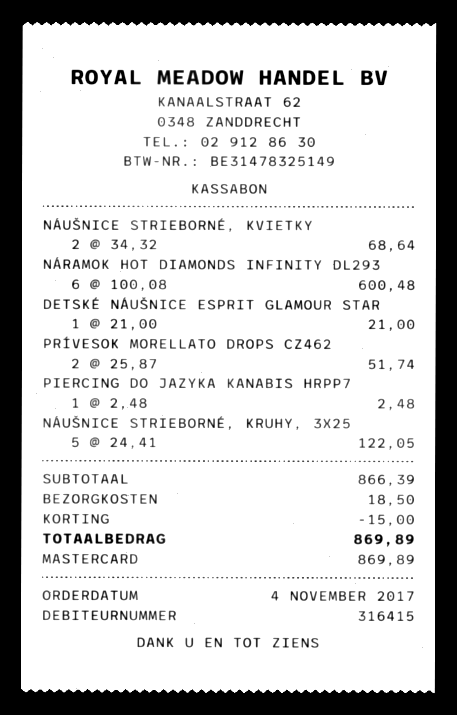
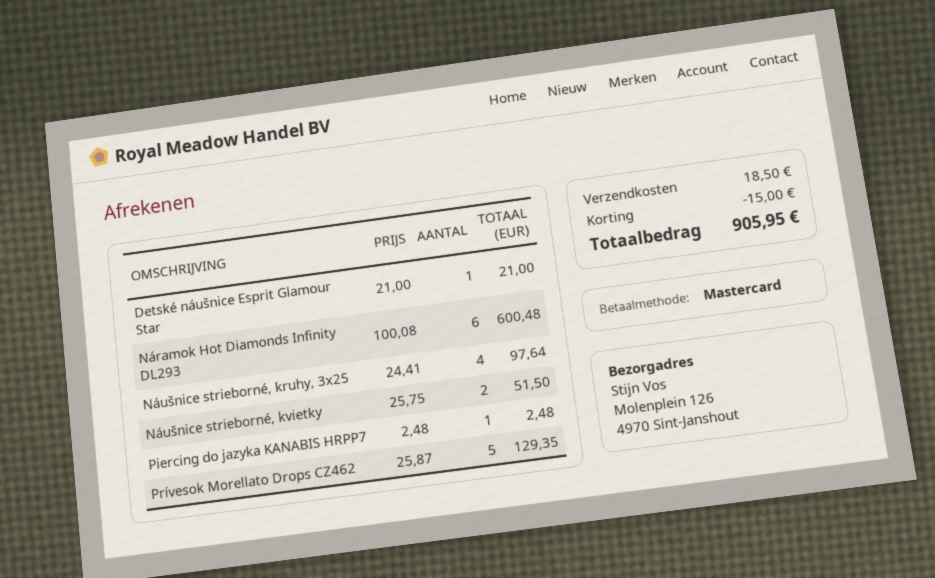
NÁUŠNICE STRIEBORNÉ, KVIETKY: 2 x 34.32 = 68.64 -> 2 x 25.75 = 51.50
PRÍVESOK MORELLATO DROPS CZ462: 2 x 25.87 = 51.74 -> 5 x 25.87 = 129.35
NÁUŠNICE STRIEBORNÉ, KRUHY, 3X25: 5 x 24.41 = 122.05 -> 4 x 24.41 = 97.64
total: 869.89 -> 905.95

